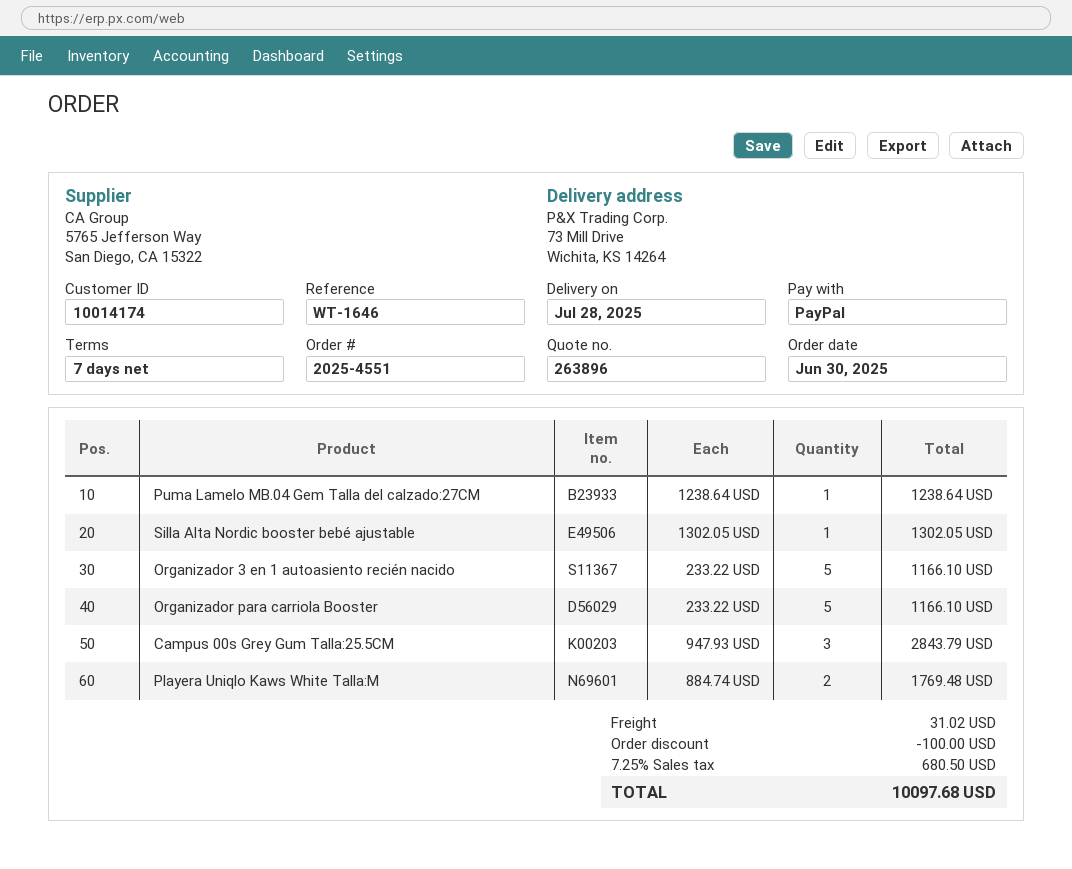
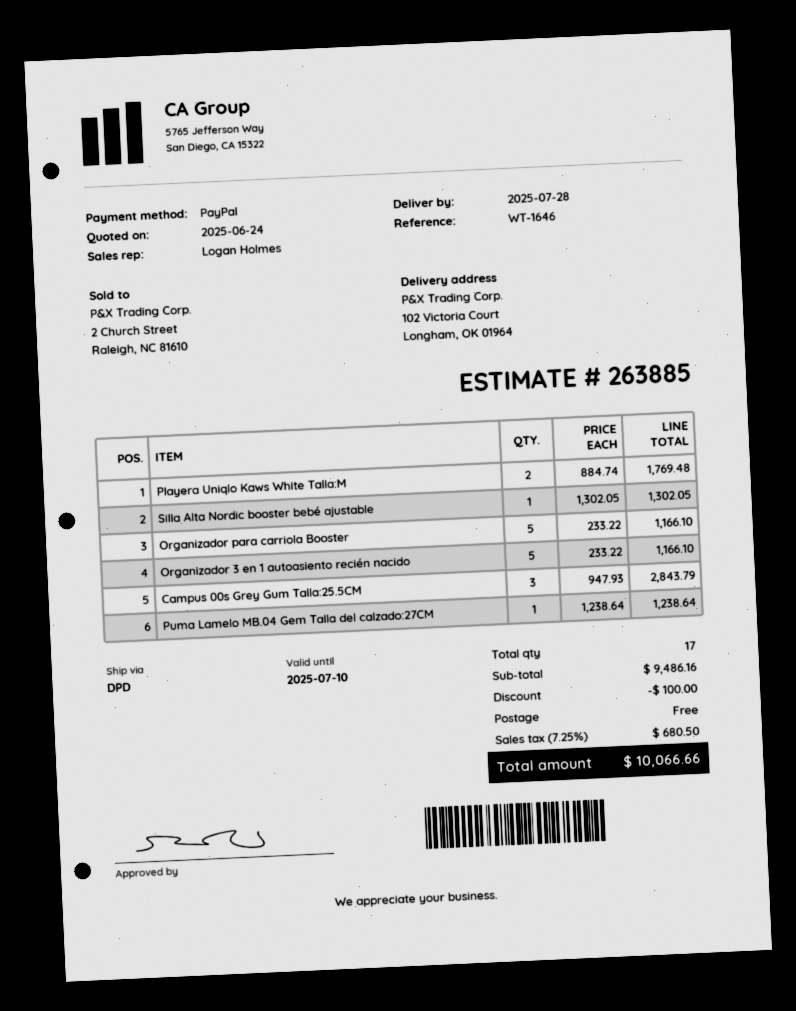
quote number: 263896 -> 263885
ship to: 73 Mill Drive, Wichita, KS 14264 -> 102 Victoria Court, Longham, OK 01964
shipping: 31.02 -> 0.00
total: 10097.68 -> 10066.66

